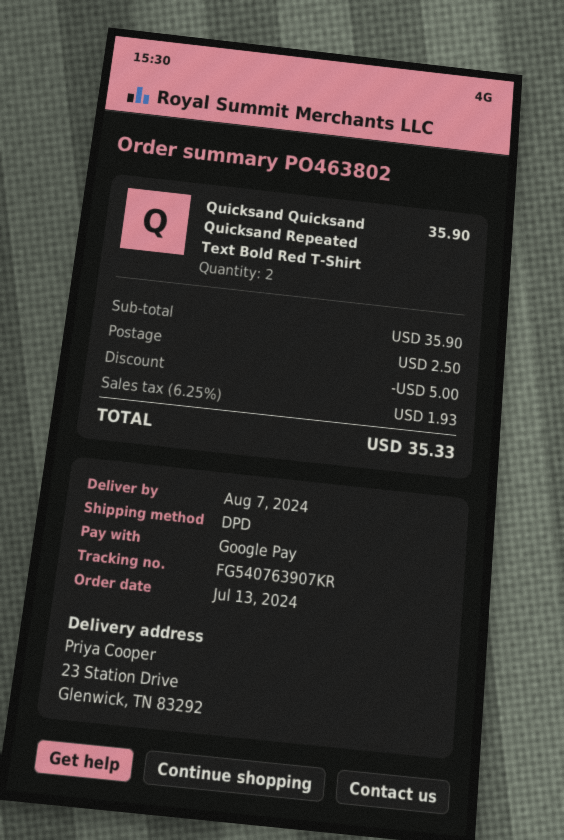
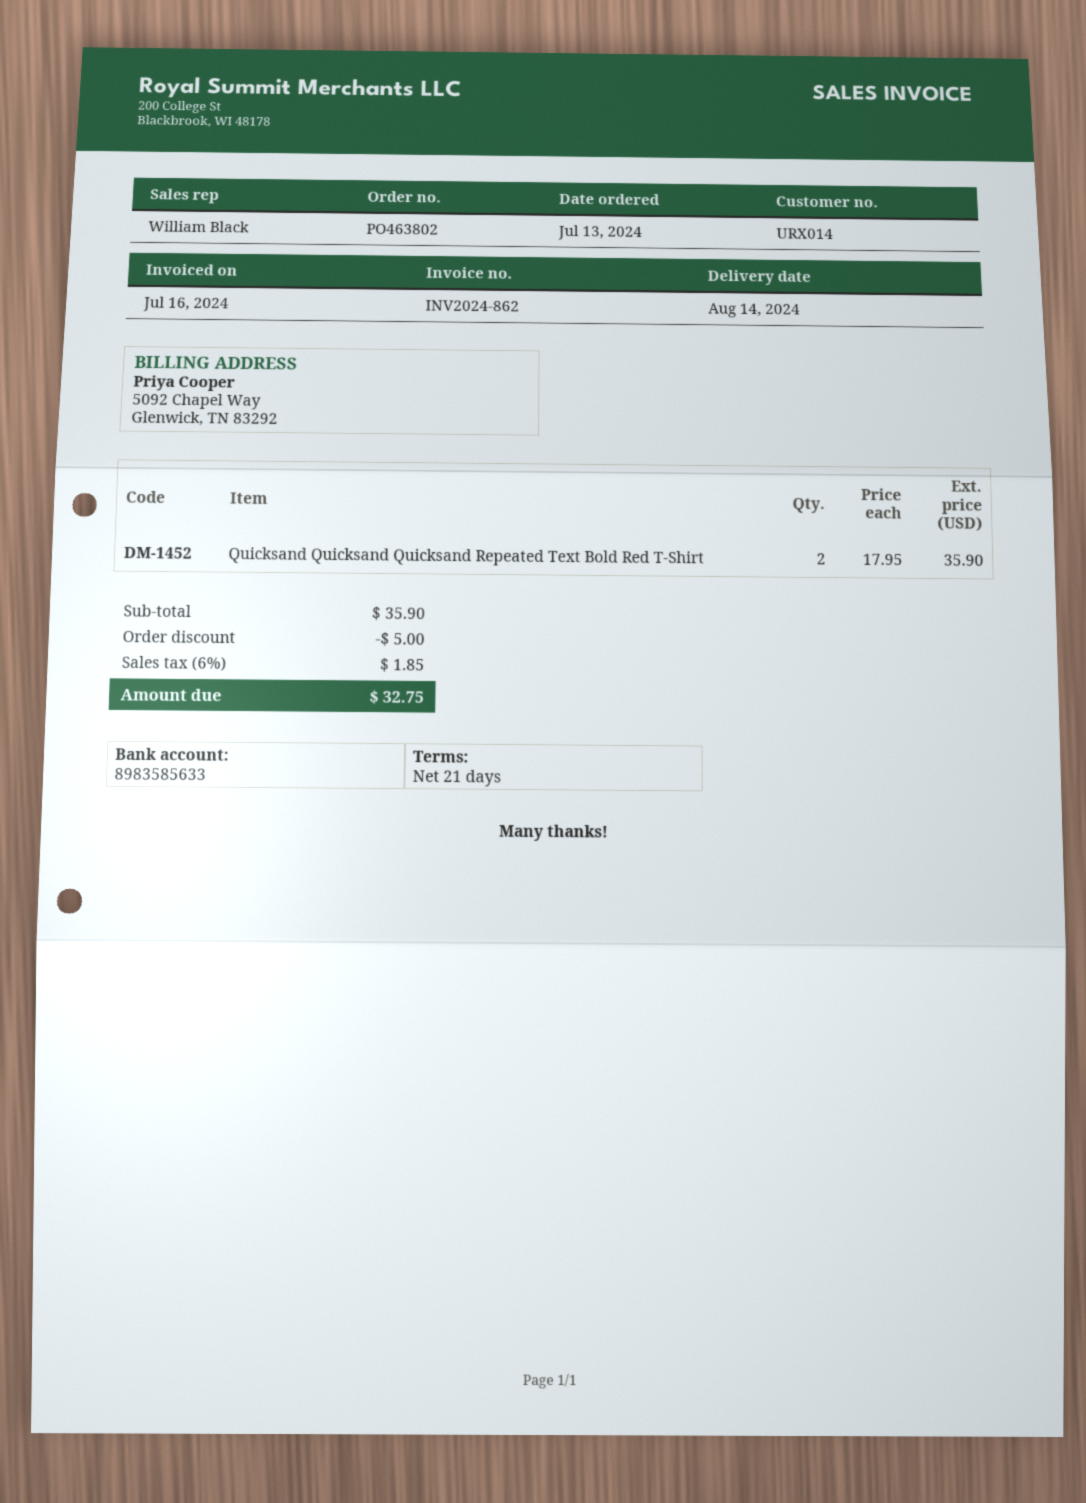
delivery date: 2024-08-07 -> 2024-08-14
shipping: 2.50 -> none
tax: 6.25% = 1.93 -> 6% = 1.85
total: 35.33 -> 32.75

